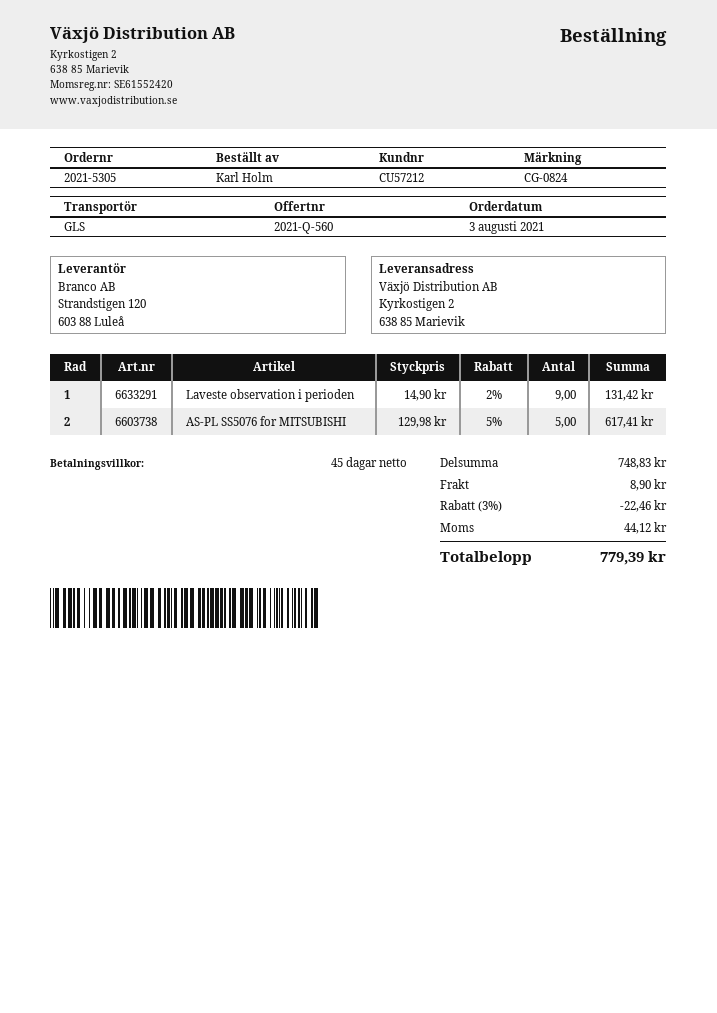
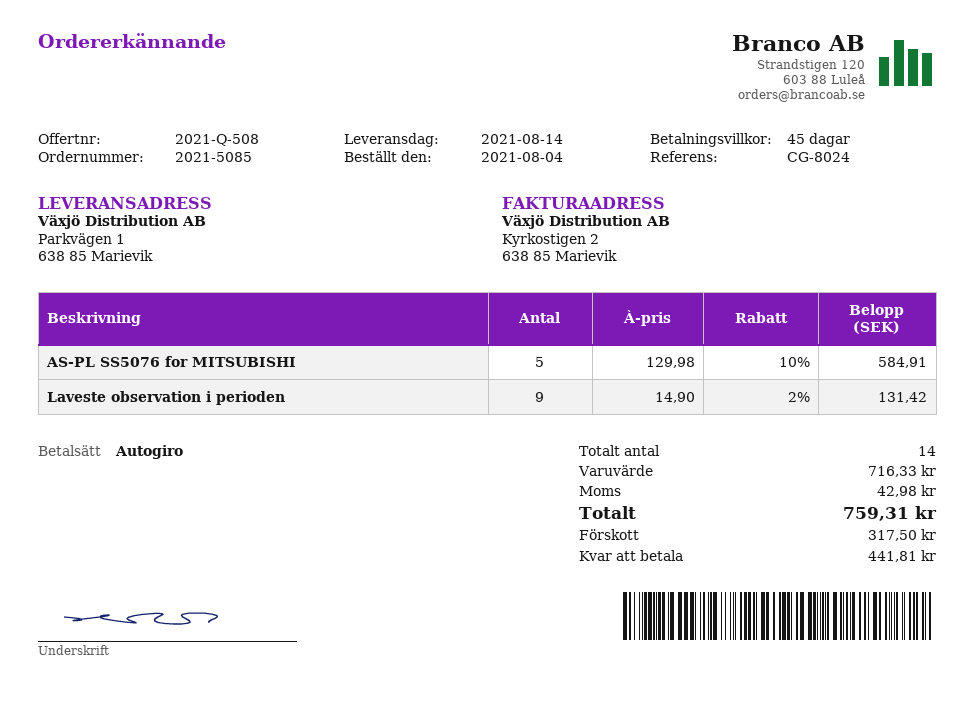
quote number: 2021-Q-560 -> 2021-Q-508
order number: 2021-5305 -> 2021-5085
order date: 2021-08-03 -> 2021-08-04
reference: CG-0824 -> CG-8024
ship to: Kyrkostigen 2, 638 85 Marievik -> Parkvägen 1, 638 85 Marievik
AS-PL SS5076 for MITSUBISHI: 5 x 129.98 - 5% = 617.41 -> 5 x 129.98 - 10% = 584.91
subtotal: 748.83 -> 716.33
discount: 3% = 22.46 -> none
shipping: 8.90 -> none
tax: 44.12 -> 42.98
total: 779.39 -> 759.31

